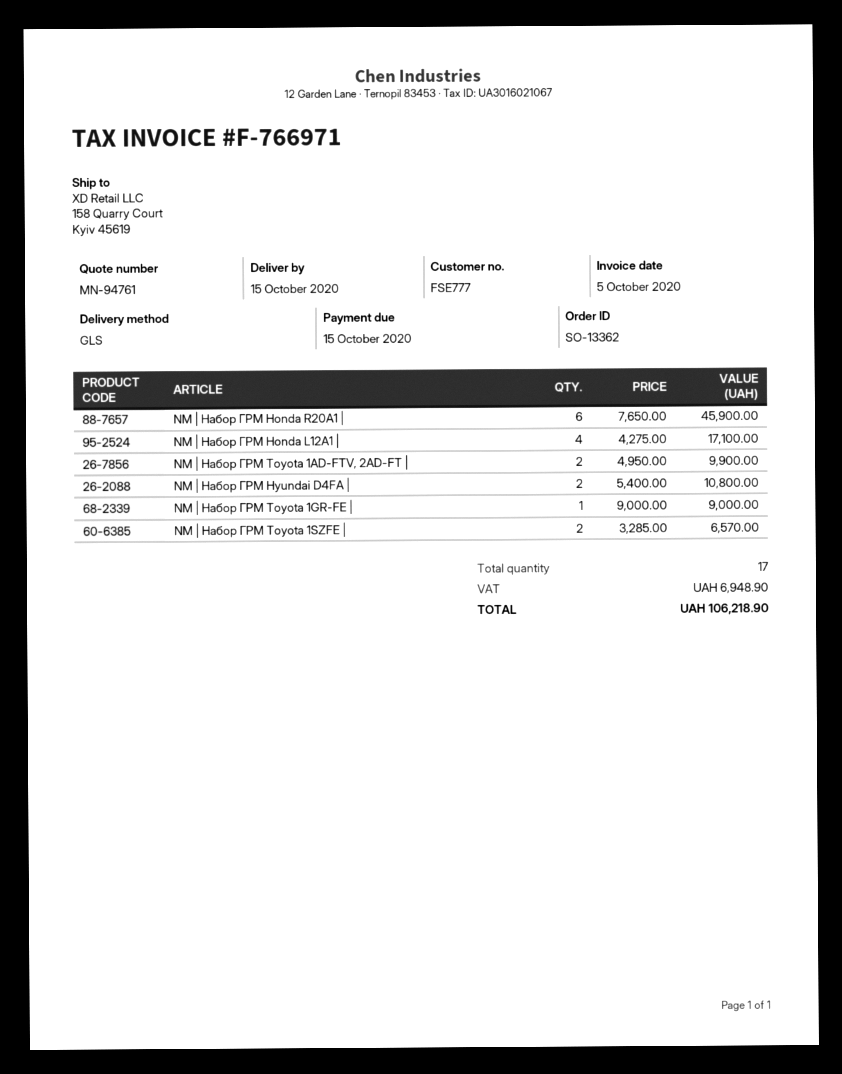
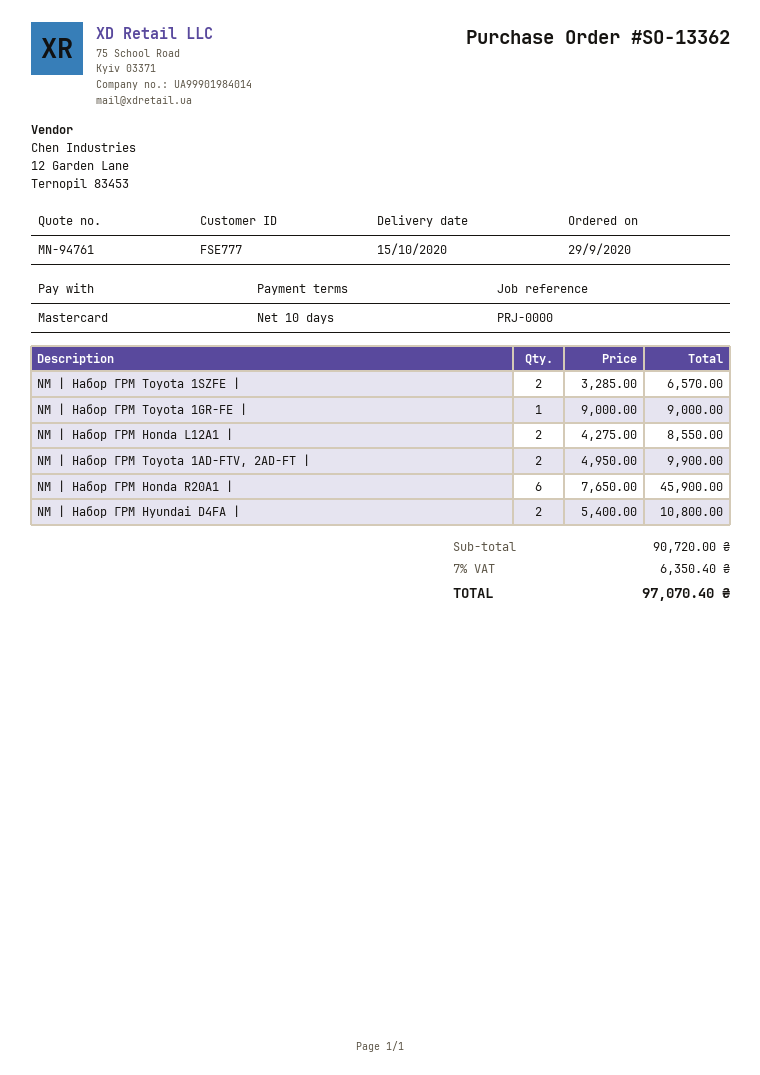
NM | Набор ГРМ Honda L12A1 |: 4 x 4275.00 = 17100.00 -> 2 x 4275.00 = 8550.00
tax: 6948.90 -> 6350.40
total: 106218.90 -> 97070.40

